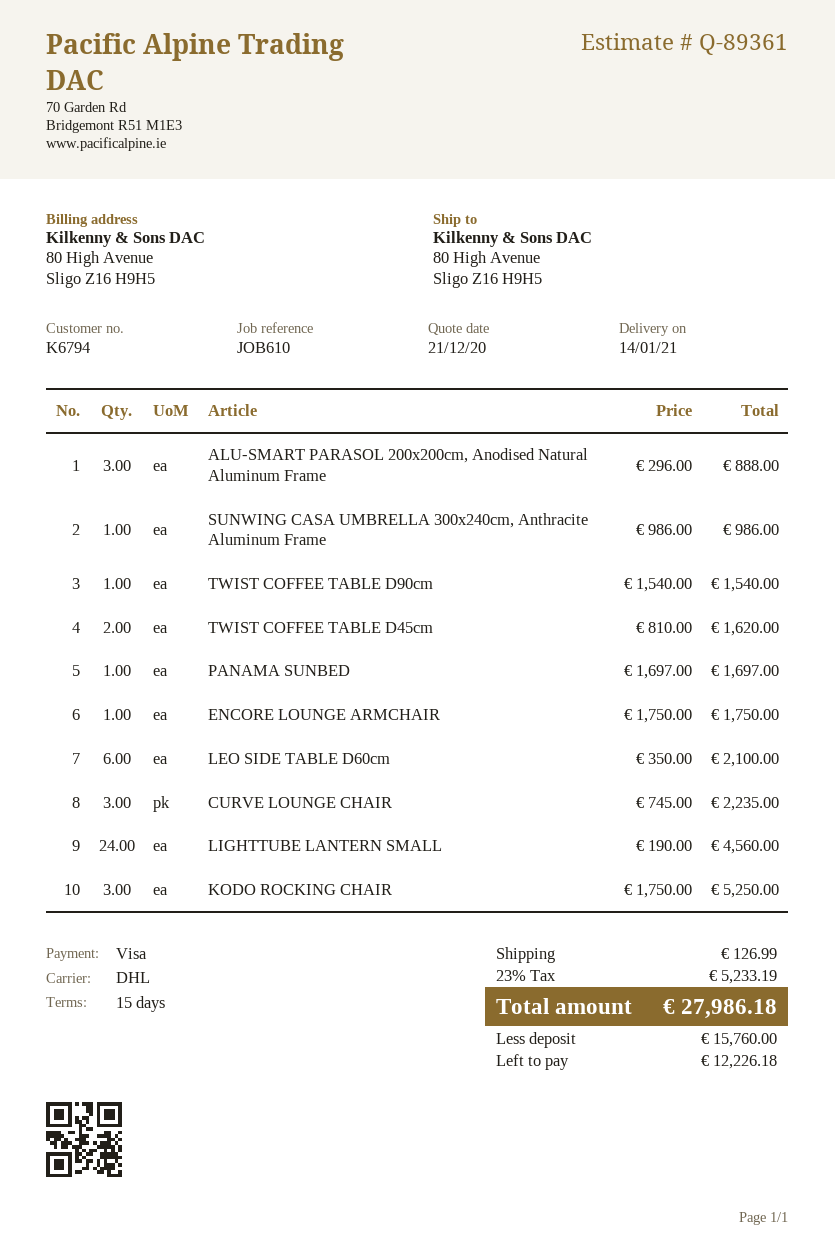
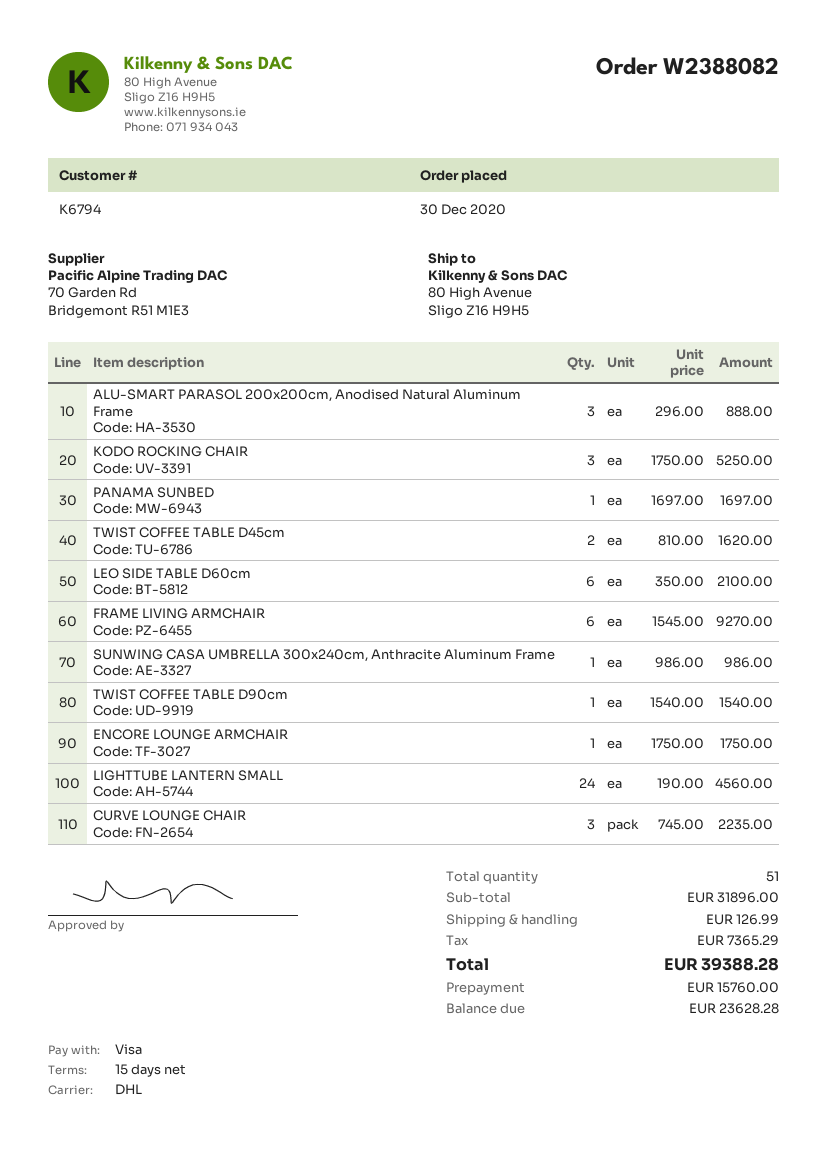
FRAME LIVING ARMCHAIR: none -> 6 x 1545.00 = 9270.00
tax: 5233.19 -> 7365.29
total: 27986.18 -> 39388.28
balance: 12226.18 -> 23628.28

